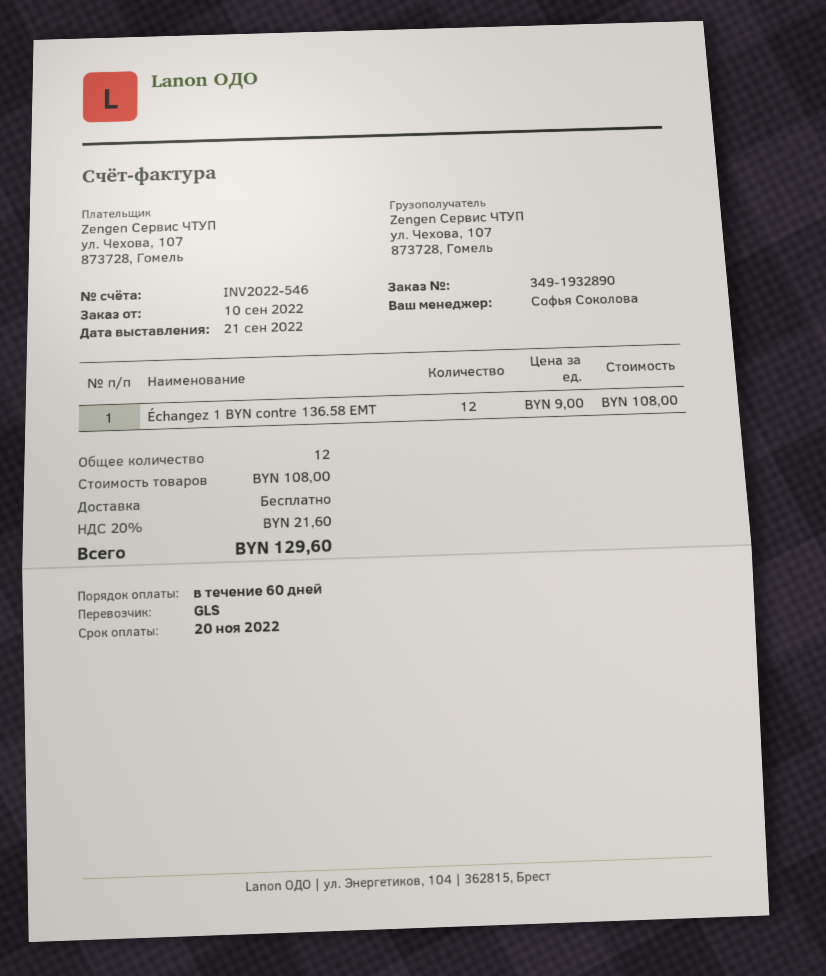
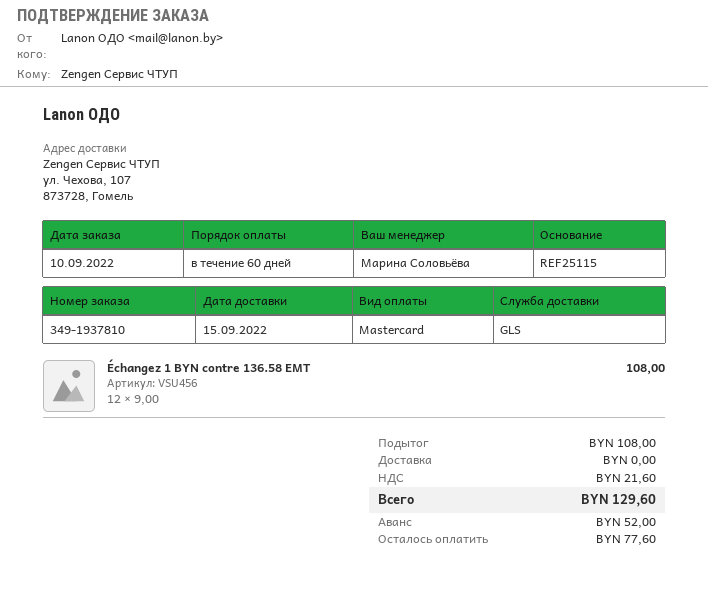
order number: 349-1932890 -> 349-1937810
sales rep: Софья Соколова -> Марина Соловьёва

